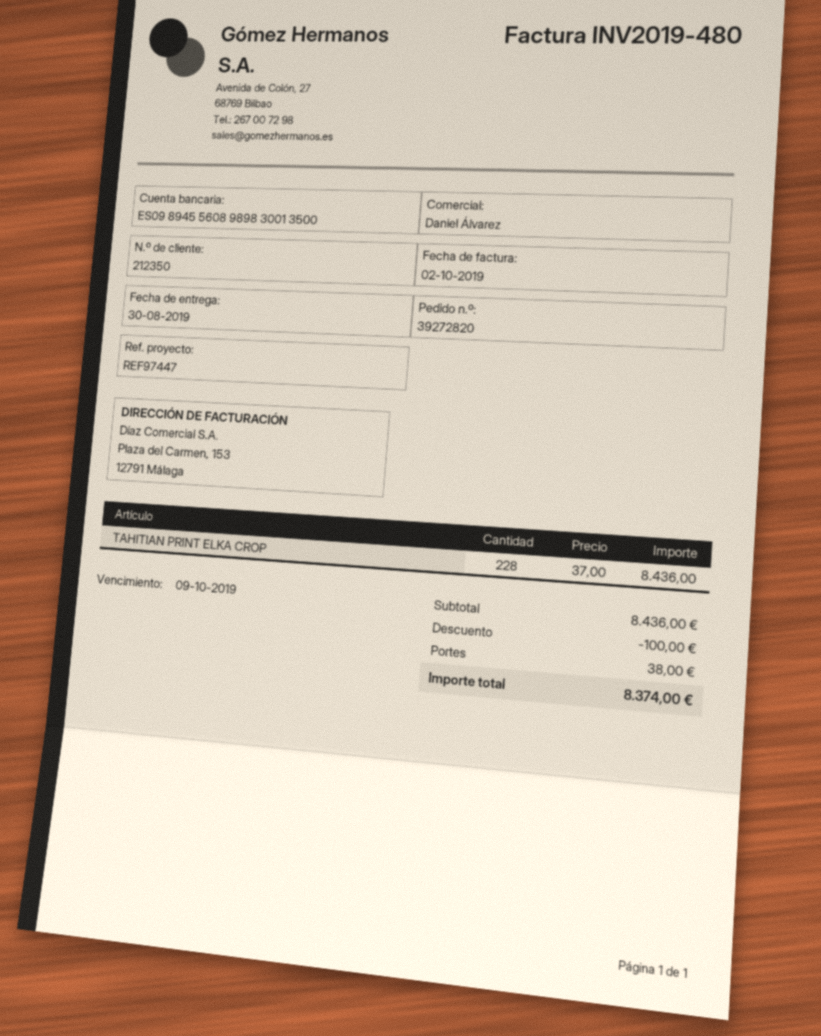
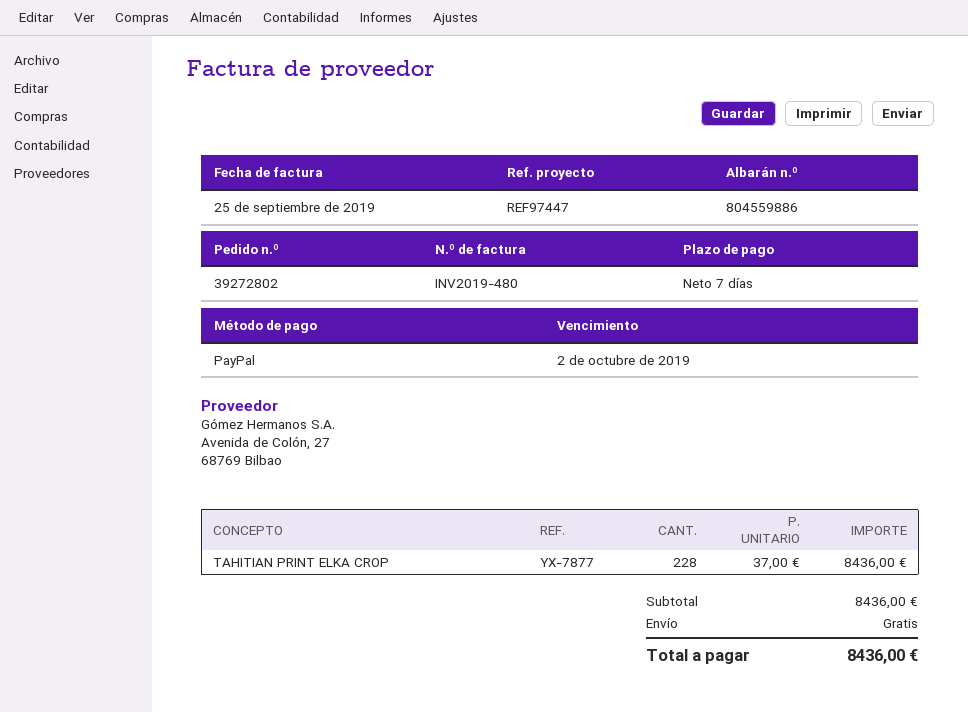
order number: 39272820 -> 39272802
invoice date: 2019-10-02 -> 2019-09-25
due date: 2019-10-09 -> 2019-10-02
discount: 100.00 -> none
shipping: 38.00 -> 0.00
total: 8374.00 -> 8436.00

